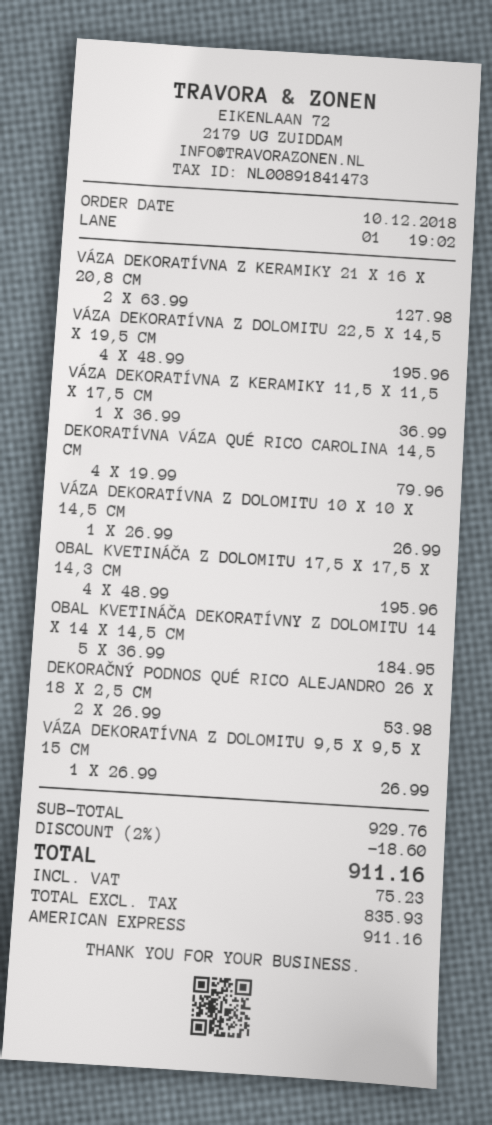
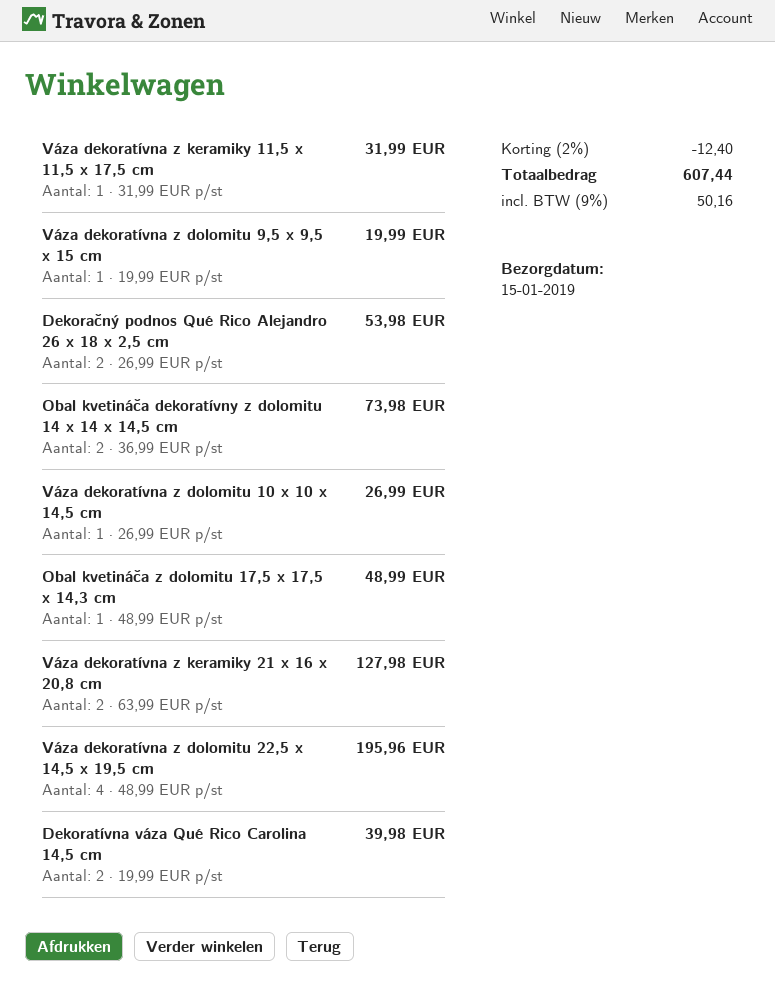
VÁZA DEKORATÍVNA Z KERAMIKY 11,5 X 11,5 X 17,5 CM: 1 x 36.99 = 36.99 -> 1 x 31.99 = 31.99
DEKORATÍVNA VÁZA QUÉ RICO CAROLINA 14,5 CM: 4 x 19.99 = 79.96 -> 2 x 19.99 = 39.98
OBAL KVETINÁČA Z DOLOMITU 17,5 X 17,5 X 14,3 CM: 4 x 48.99 = 195.96 -> 1 x 48.99 = 48.99
OBAL KVETINÁČA DEKORATÍVNY Z DOLOMITU 14 X 14 X 14,5 CM: 5 x 36.99 = 184.95 -> 2 x 36.99 = 73.98
VÁZA DEKORATÍVNA Z DOLOMITU 9,5 X 9,5 X 15 CM: 1 x 26.99 = 26.99 -> 1 x 19.99 = 19.99
discount: 2% = 18.60 -> 2% = 12.40
tax: 75.23 -> 50.16
total: 911.16 -> 607.44

